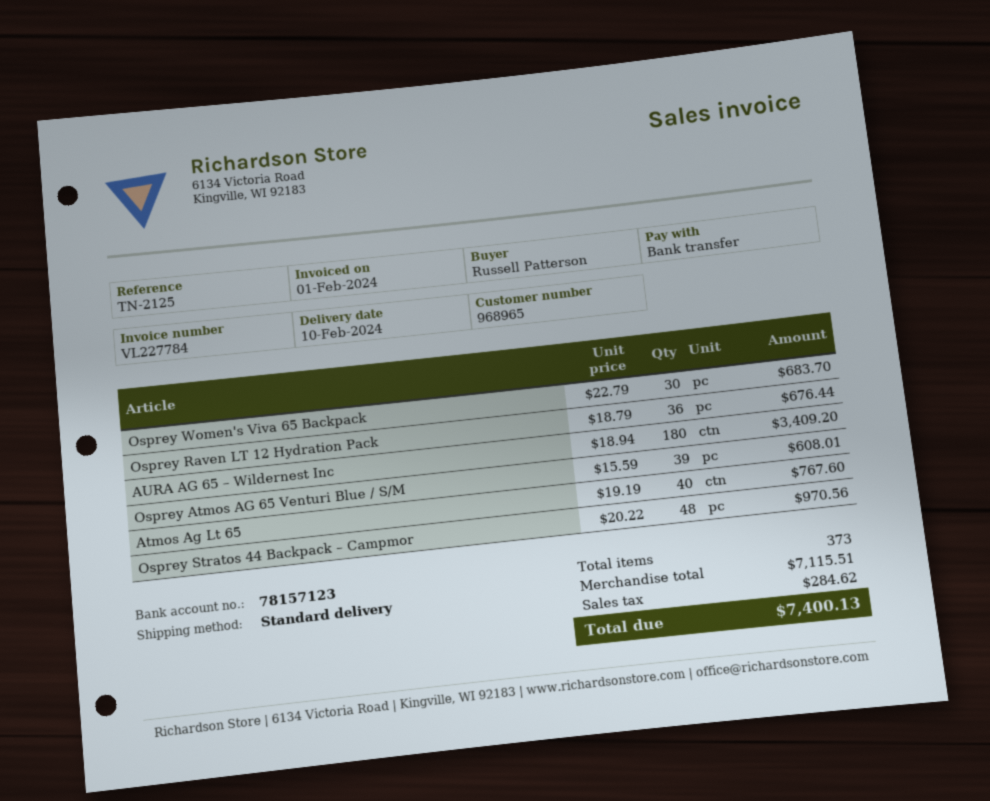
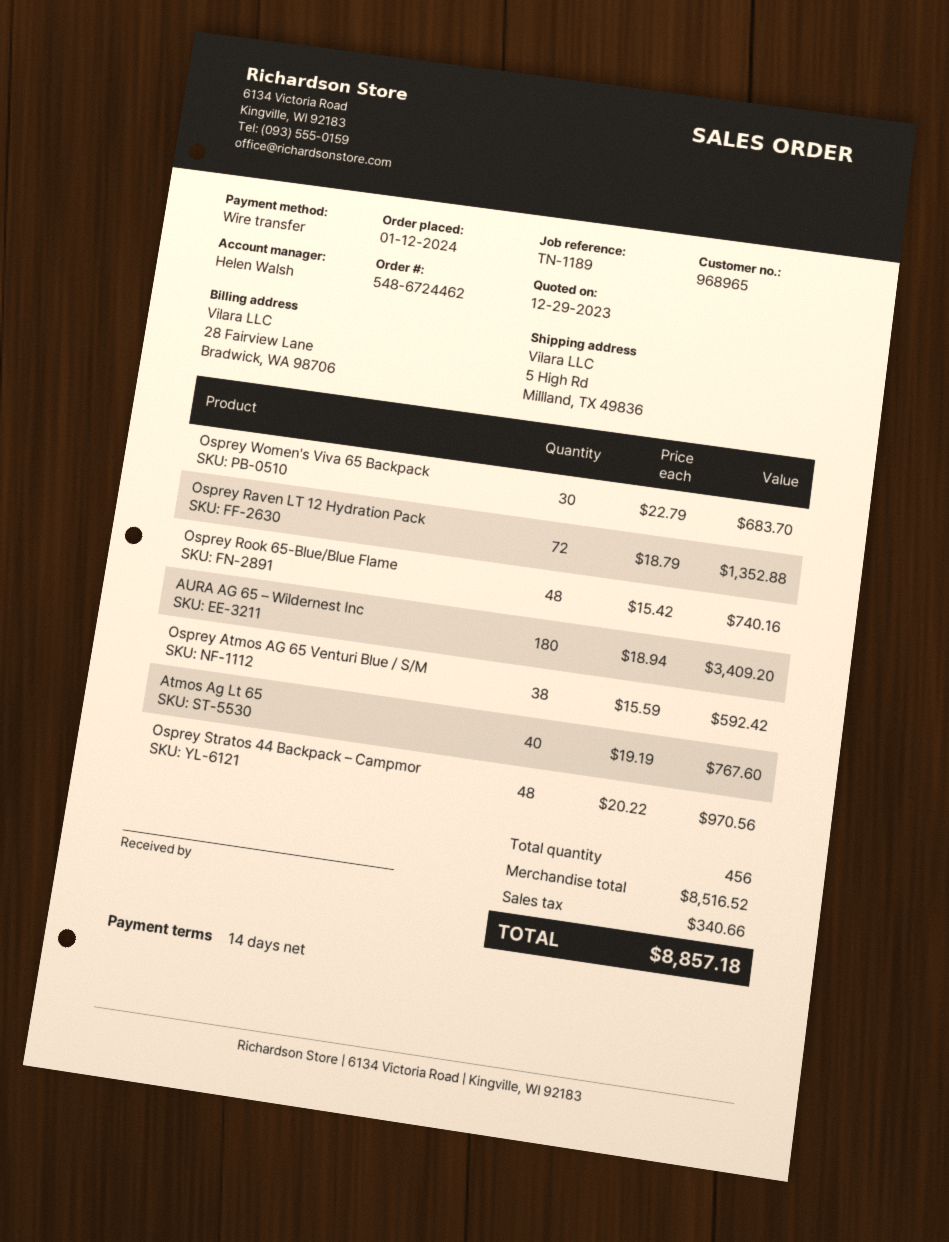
reference: TN-2125 -> TN-1189
Osprey Raven LT 12 Hydration Pack: 36 x 18.79 = 676.44 -> 72 x 18.79 = 1352.88
Osprey Atmos AG 65 Venturi Blue / S/M: 39 x 15.59 = 608.01 -> 38 x 15.59 = 592.42
Osprey Rook 65-Blue/Blue Flame: none -> 48 x 15.42 = 740.16
total quantity: 373 -> 456
subtotal: 7115.51 -> 8516.52
tax: 284.62 -> 340.66
total: 7400.13 -> 8857.18

